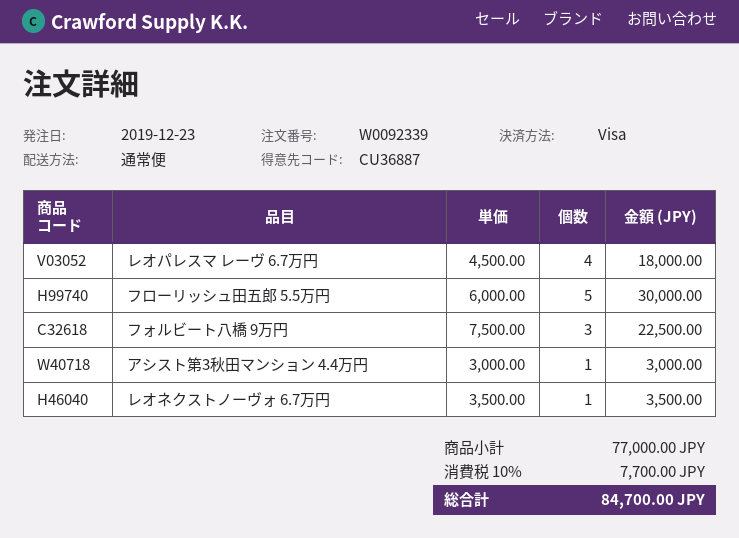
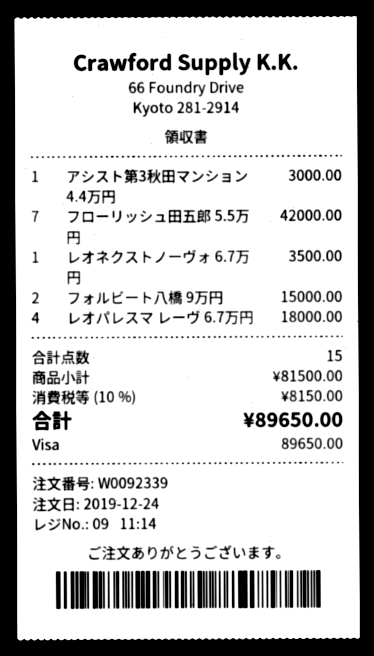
order date: 2019-12-23 -> 2019-12-24
フローリッシュ田五郎 5.5万円: 5 for 30000.00 -> 7 for 42000.00
フォルビート八橋 9万円: 3 for 22500.00 -> 2 for 15000.00
subtotal: 77000.00 -> 81500.00
tax: 10% = 7700.00 -> 10% = 8150.00
total: 84700.00 -> 89650.00

